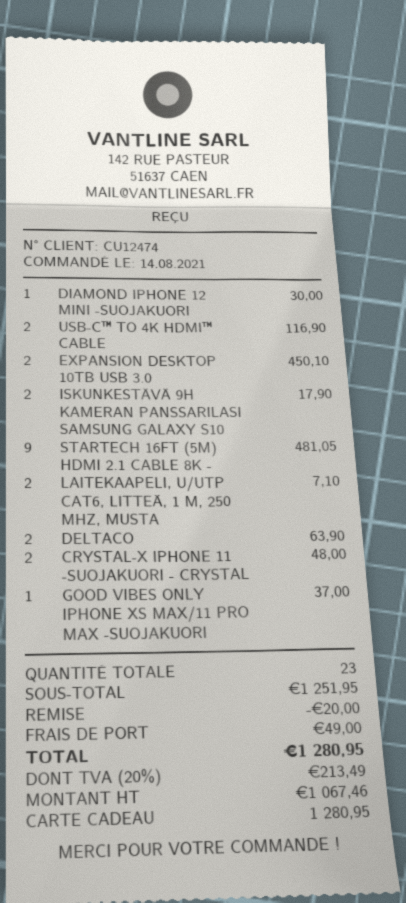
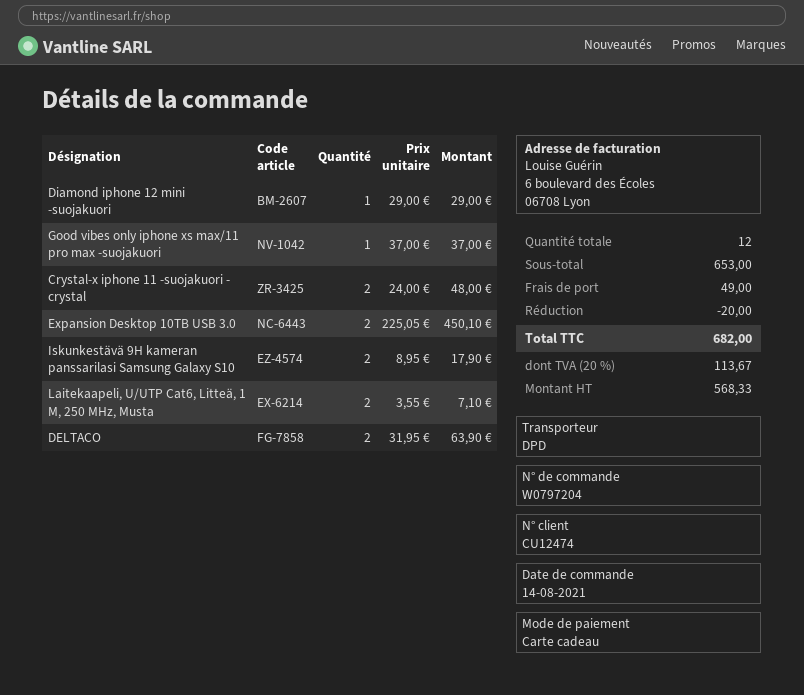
DIAMOND IPHONE 12 MINI -SUOJAKUORI: 1 for 30.00 -> 1 for 29.00
USB-C™ TO 4K HDMI™ CABLE: 2 for 116.90 -> none
STARTECH 16FT (5M) HDMI 2.1 CABLE 8K -: 9 for 481.05 -> none
total quantity: 23 -> 12
subtotal: 1251.95 -> 653.00
net: 1067.46 -> 568.33
tax: 20% = 213.49 -> 20% = 113.67
total: 1280.95 -> 682.00

